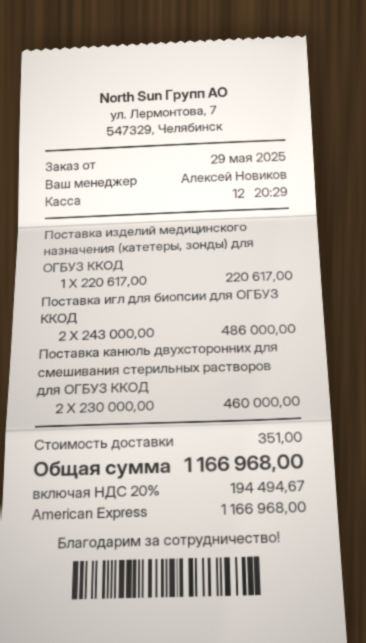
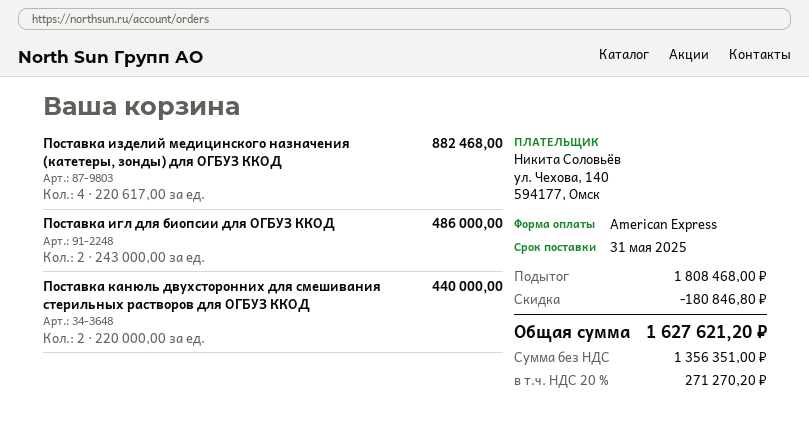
Поставка изделий медицинского назначения (катетеры, зонды) для ОГБУЗ ККОД: 1 x 220617.00 = 220617.00 -> 4 x 220617.00 = 882468.00
Поставка канюль двухсторонних для смешивания стерильных растворов для ОГБУЗ ККОД: 2 x 230000.00 = 460000.00 -> 2 x 220000.00 = 440000.00
discount: none -> 180846.80
shipping: 351.00 -> none
tax: 20% = 194494.67 -> 20% = 271270.20
total: 1166968.00 -> 1627621.20

